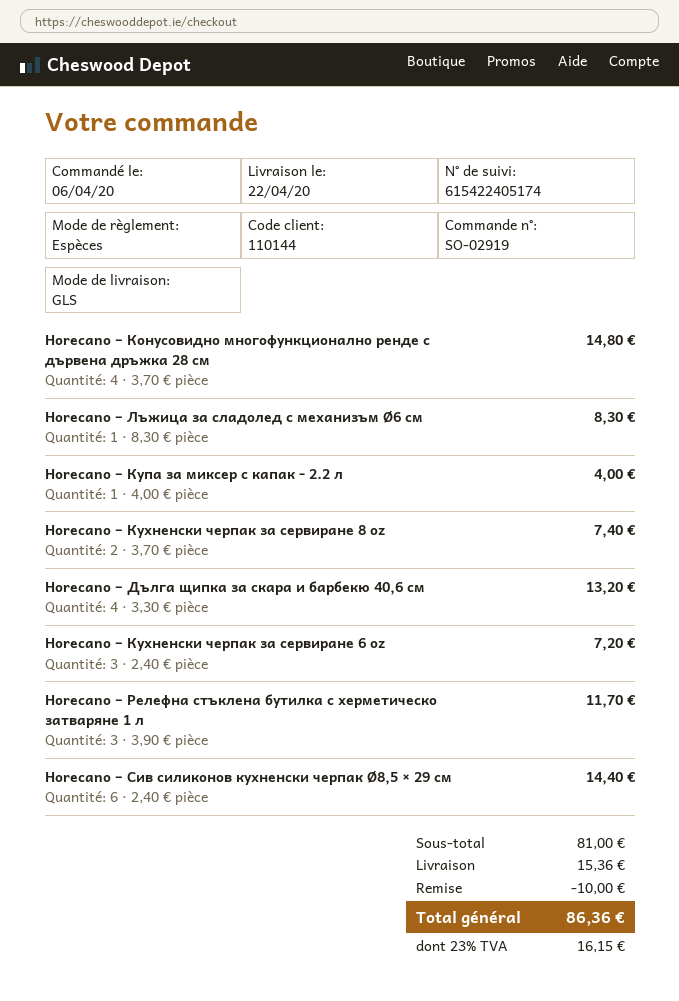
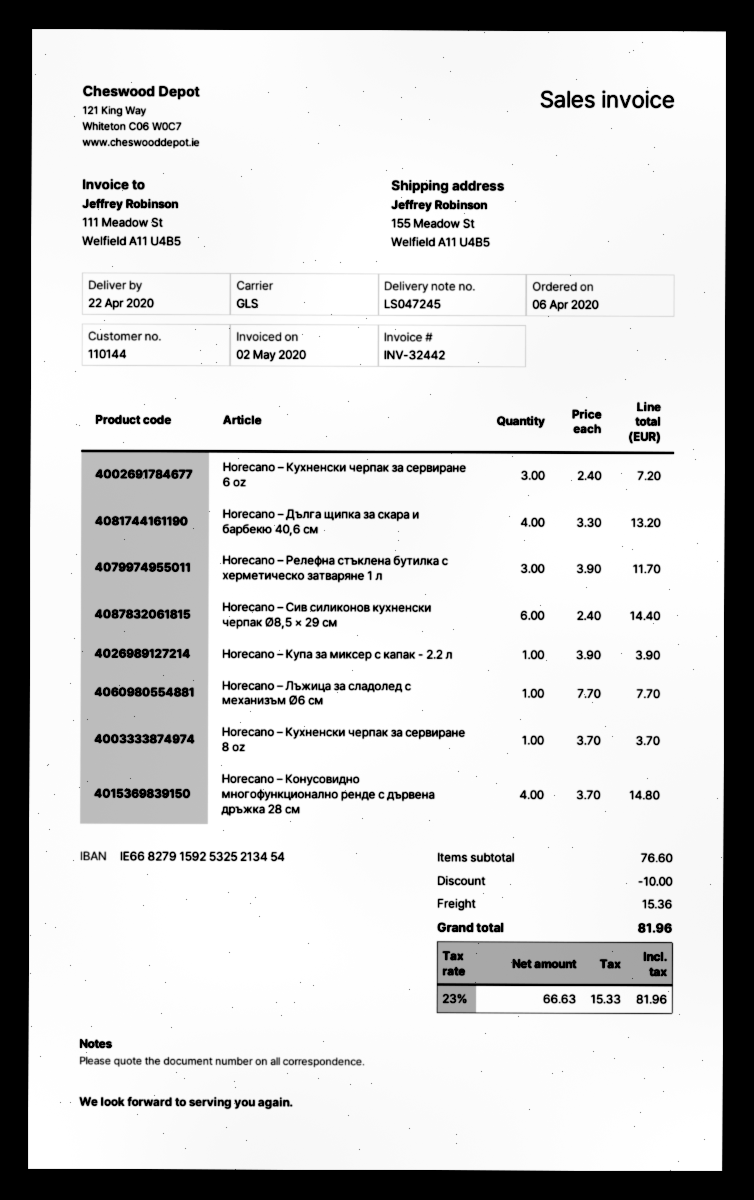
Horecano – Лъжица за сладолед с механизъм Ø6 см: 1 x 8.30 = 8.30 -> 1 x 7.70 = 7.70
Horecano – Купа за миксер с капак - 2.2 л: 1 x 4.00 = 4.00 -> 1 x 3.90 = 3.90
Horecano – Кухненски черпак за сервиране 8 oz: 2 x 3.70 = 7.40 -> 1 x 3.70 = 3.70
subtotal: 81.00 -> 76.60
tax: 23% = 16.15 -> 23% = 15.33
total: 86.36 -> 81.96

